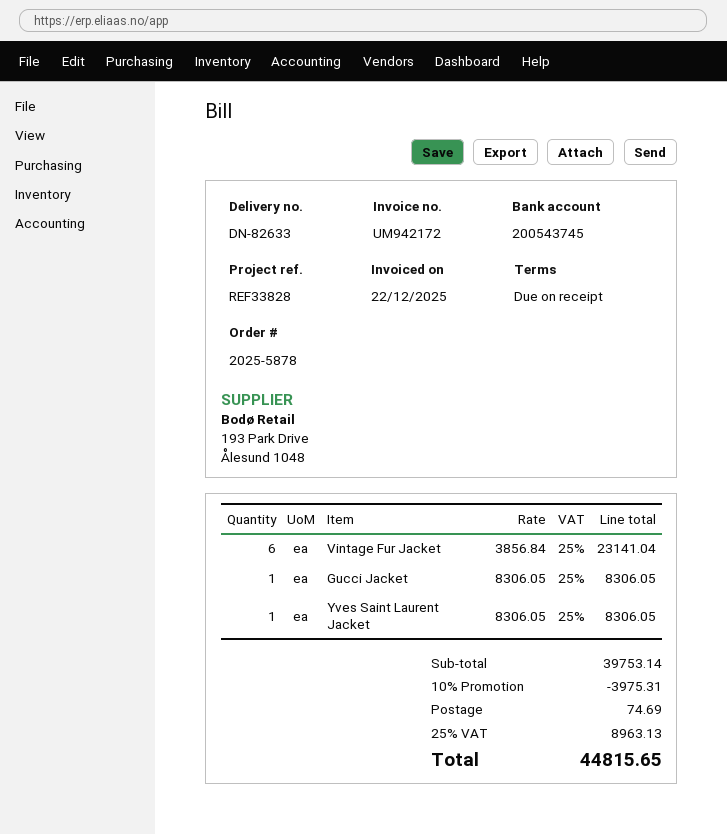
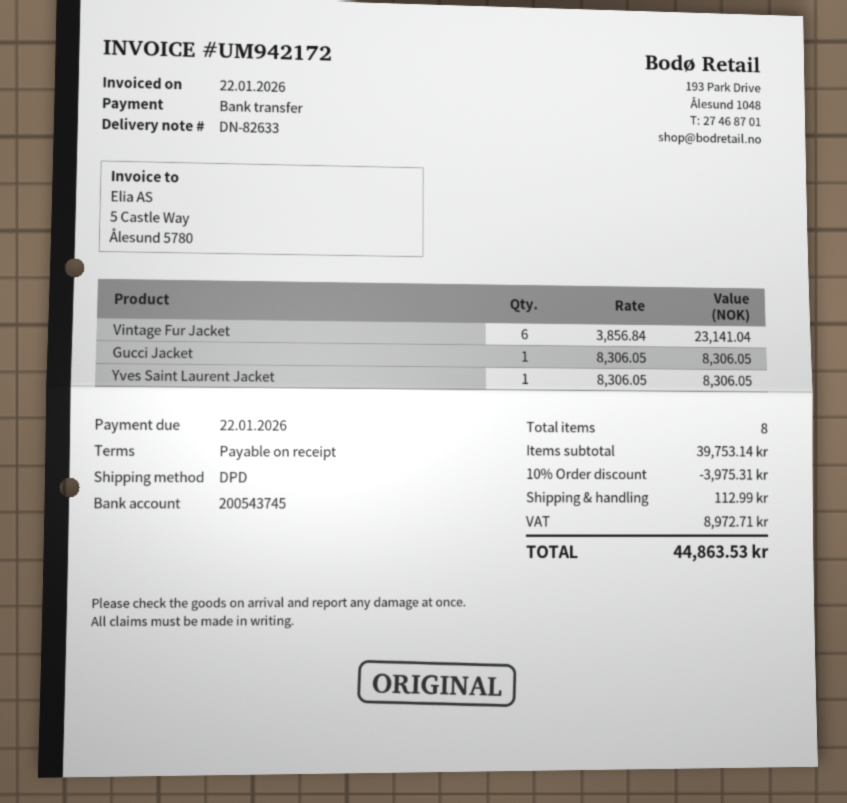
invoice date: 2025-12-22 -> 2026-01-22
shipping: 74.69 -> 112.99
tax: 8963.13 -> 8972.71
total: 44815.65 -> 44863.53

